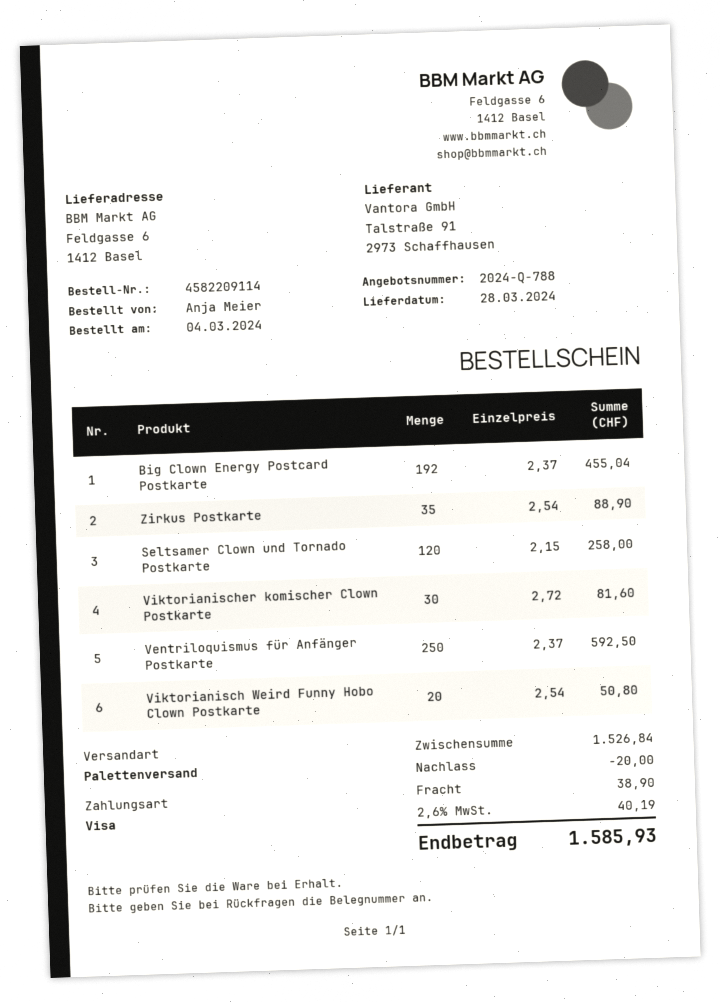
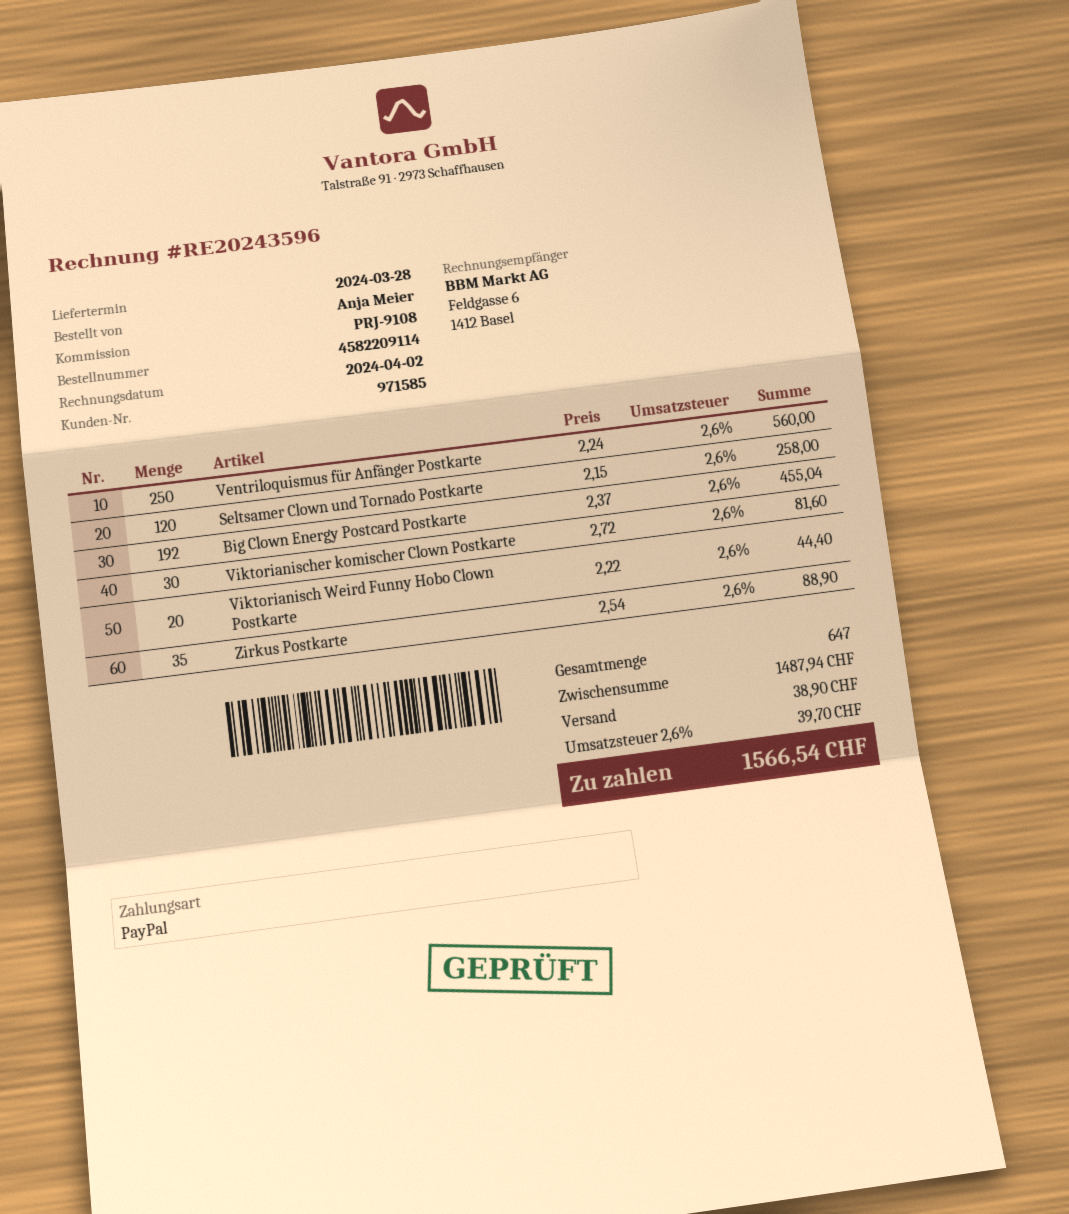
payment method: Visa -> PayPal
Ventriloquismus für Anfänger Postkarte: 250 x 2.37 = 592.50 -> 250 x 2.24 = 560.00
Viktorianisch Weird Funny Hobo Clown Postkarte: 20 x 2.54 = 50.80 -> 20 x 2.22 = 44.40
subtotal: 1526.84 -> 1487.94
discount: 20.00 -> none
tax: 2.6% = 40.19 -> 2.6% = 39.70
total: 1585.93 -> 1566.54

